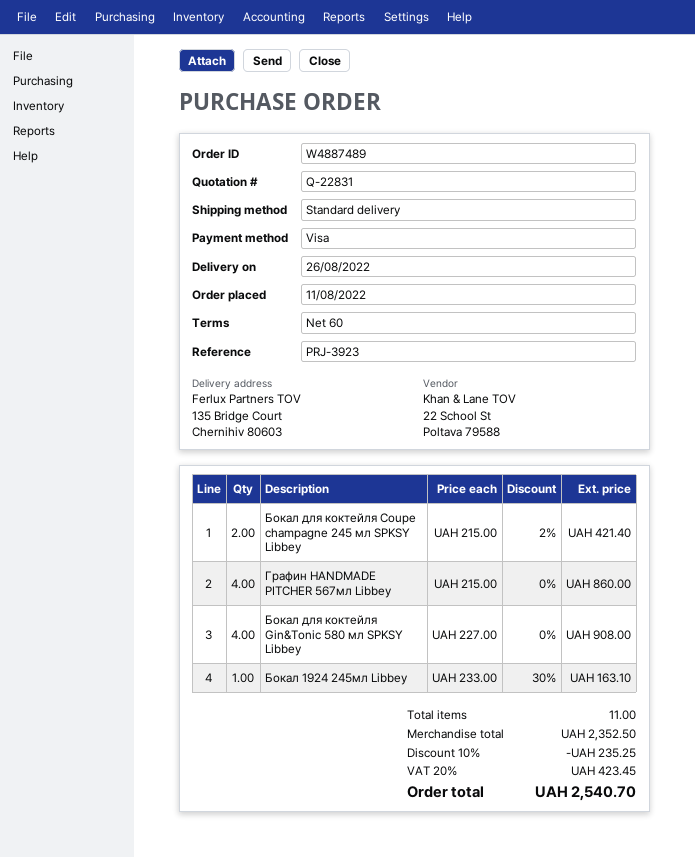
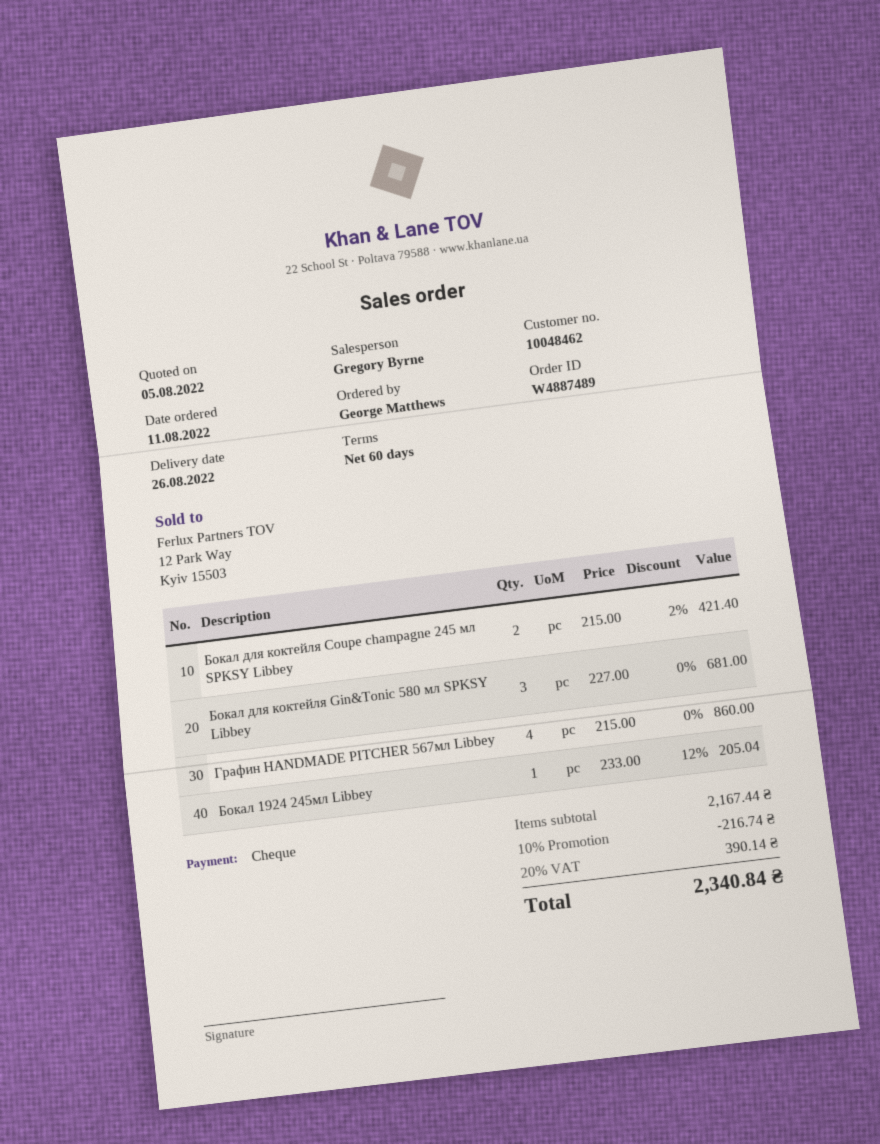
payment method: Visa -> cheque
Бокал для коктейля Gin&Tonic 580 мл SPKSY Libbey: 4 x 227.00 = 908.00 -> 3 x 227.00 = 681.00
Бокал 1924 245мл Libbey: 1 x 233.00 - 30% = 163.10 -> 1 x 233.00 - 12% = 205.04
subtotal: 2352.50 -> 2167.44
discount: 10% = 235.25 -> 10% = 216.74
tax: 20% = 423.45 -> 20% = 390.14
total: 2540.70 -> 2340.84

